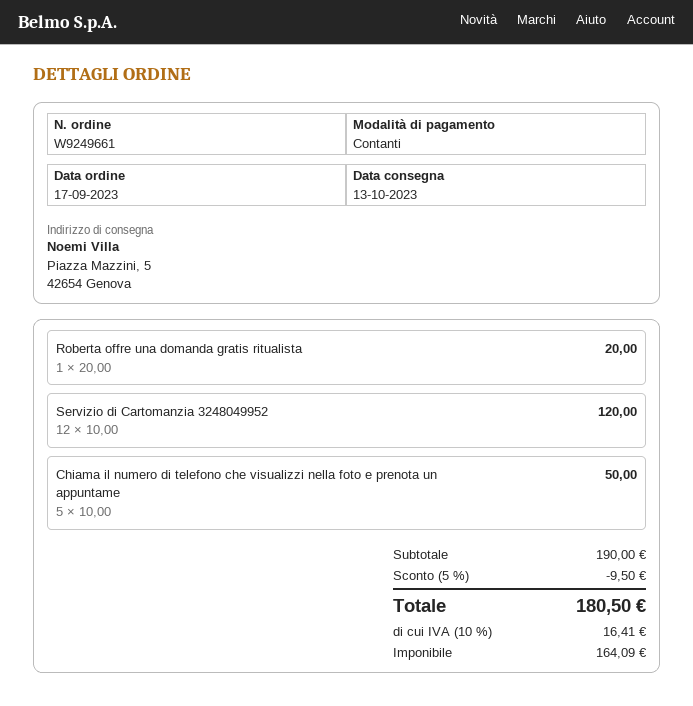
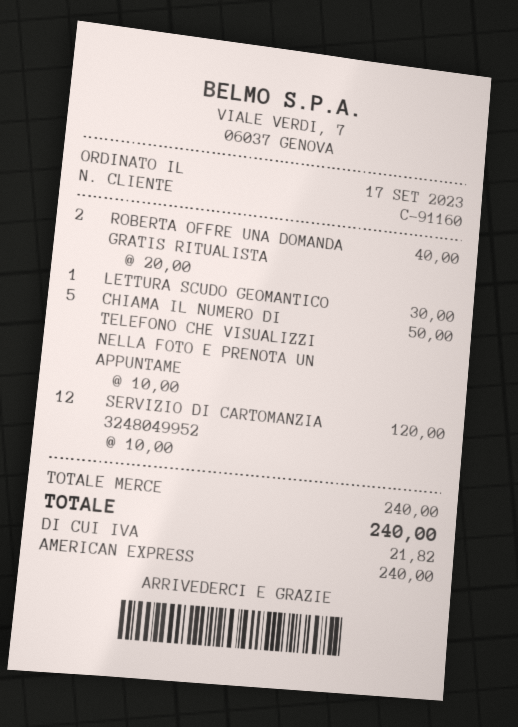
payment method: cash -> American Express
Roberta offre una domanda gratis ritualista: 1 x 20.00 = 20.00 -> 2 x 20.00 = 40.00
LETTURA SCUDO GEOMANTICO: none -> 1 x 30.00 = 30.00
subtotal: 190.00 -> 240.00
discount: 5% = 9.50 -> none
tax: 16.41 -> 21.82
total: 180.50 -> 240.00

